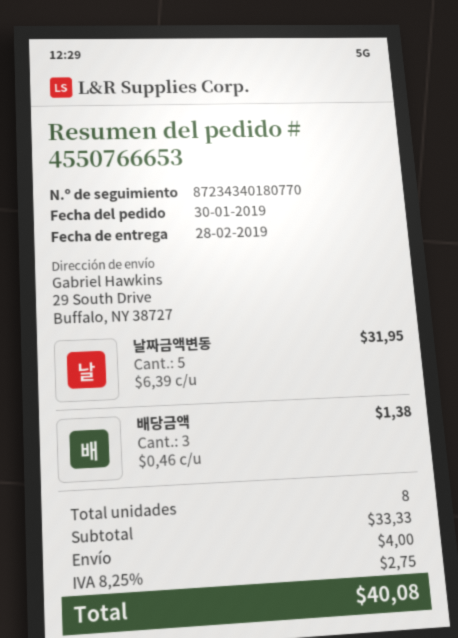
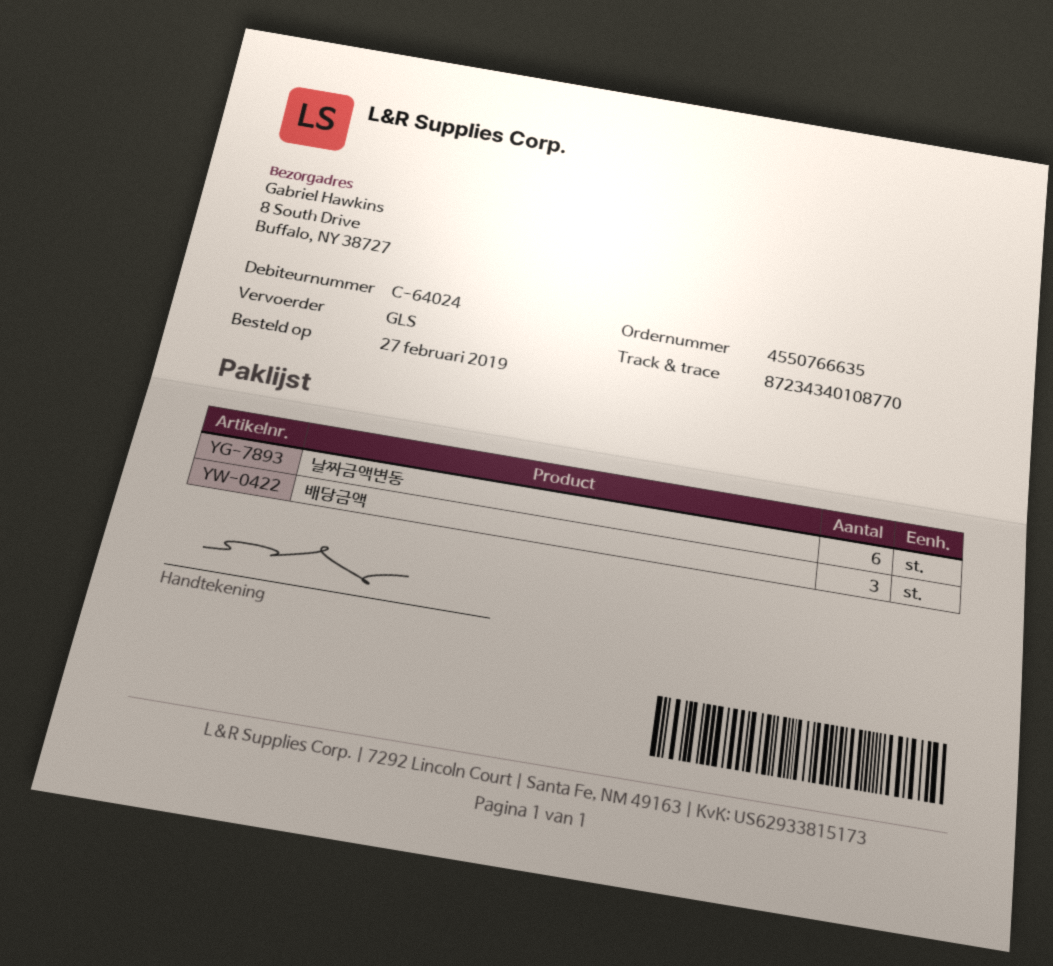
order number: 4550766653 -> 4550766635
order date: 2019-01-30 -> 2019-02-27
tracking number: 87234340180770 -> 87234340108770
ship to: 29 South Drive, Buffalo, NY 38727 -> 8 South Drive, Buffalo, NY 38727
날짜금액변동: 5 -> 6

